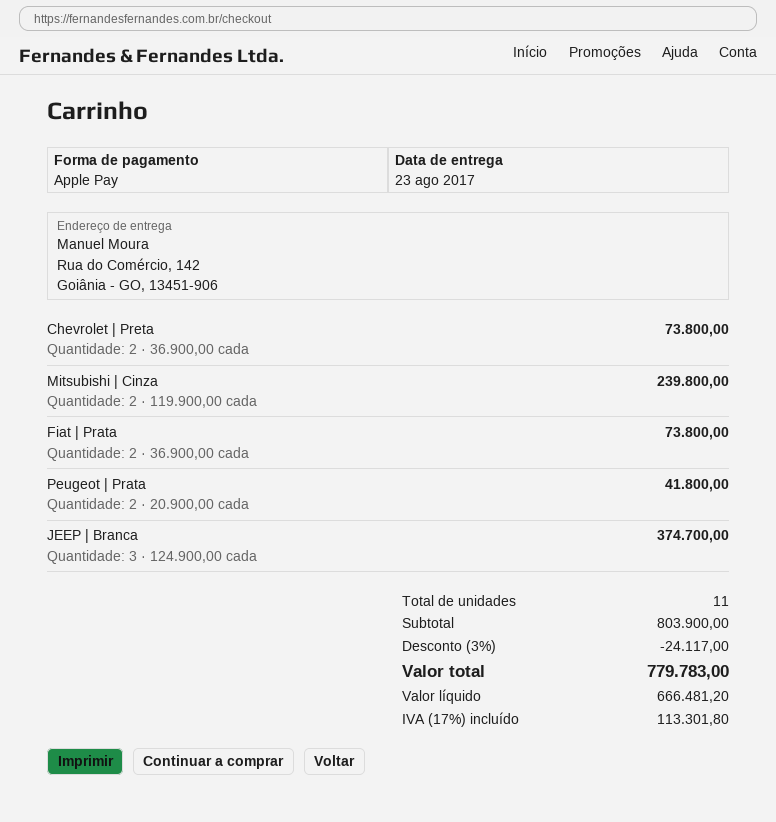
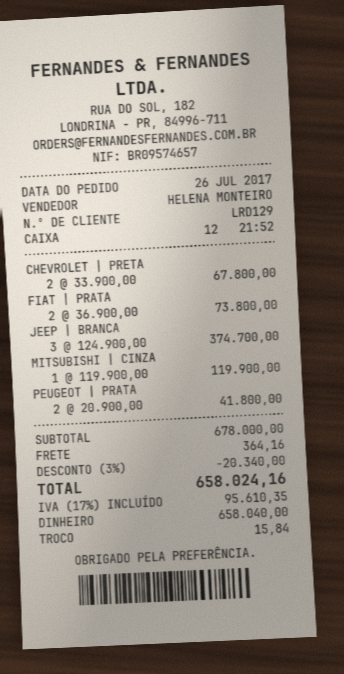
payment method: Apple Pay -> cash
Chevrolet | Preta: 2 x 36900.00 = 73800.00 -> 2 x 33900.00 = 67800.00
Mitsubishi | Cinza: 2 x 119900.00 = 239800.00 -> 1 x 119900.00 = 119900.00
subtotal: 803900.00 -> 678000.00
discount: 3% = 24117.00 -> 3% = 20340.00
shipping: none -> 364.16
tax: 17% = 113301.80 -> 17% = 95610.35
total: 779783.00 -> 658024.16

